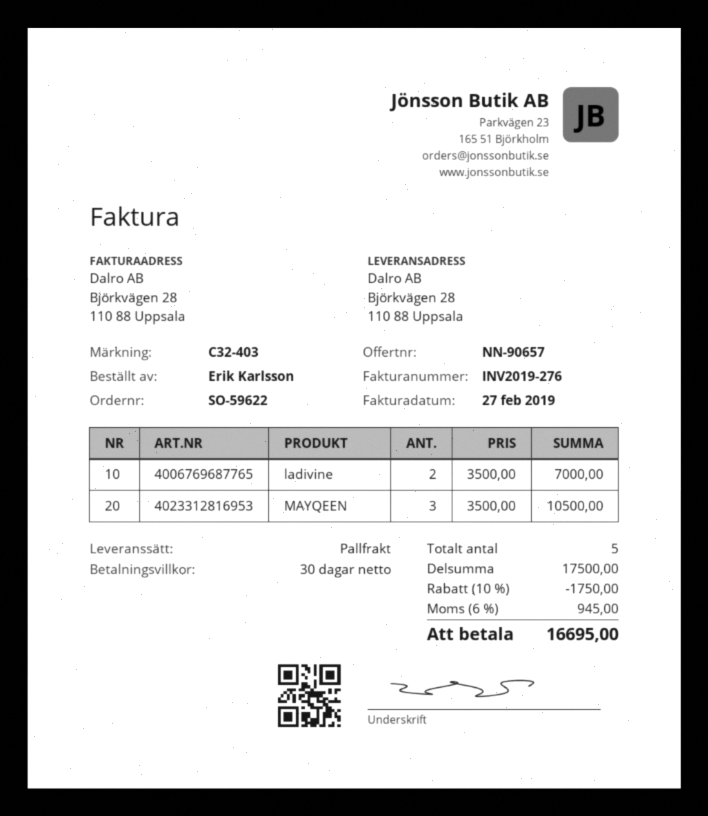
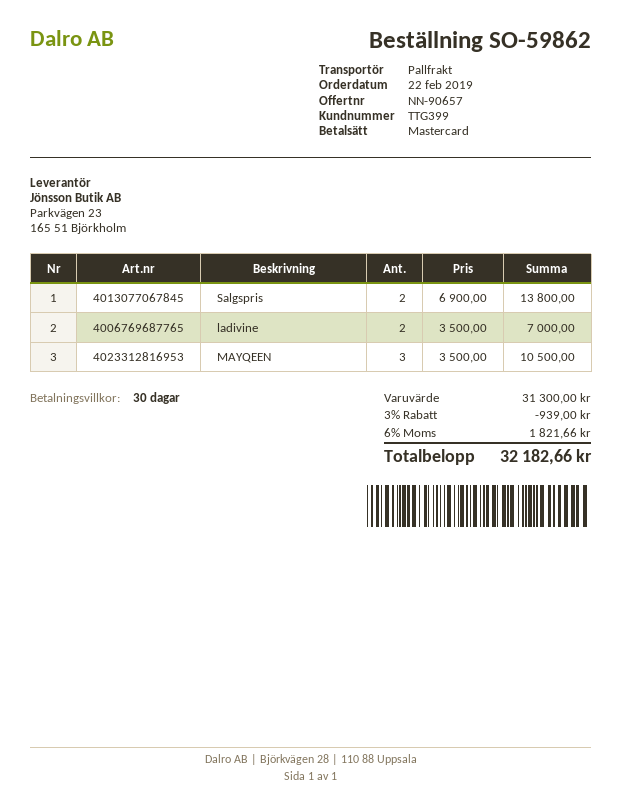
order number: SO-59622 -> SO-59862
Salgspris: none -> 2 x 6900.00 = 13800.00
subtotal: 17500.00 -> 31300.00
discount: 10% = 1750.00 -> 3% = 939.00
tax: 6% = 945.00 -> 6% = 1821.66
total: 16695.00 -> 32182.66

